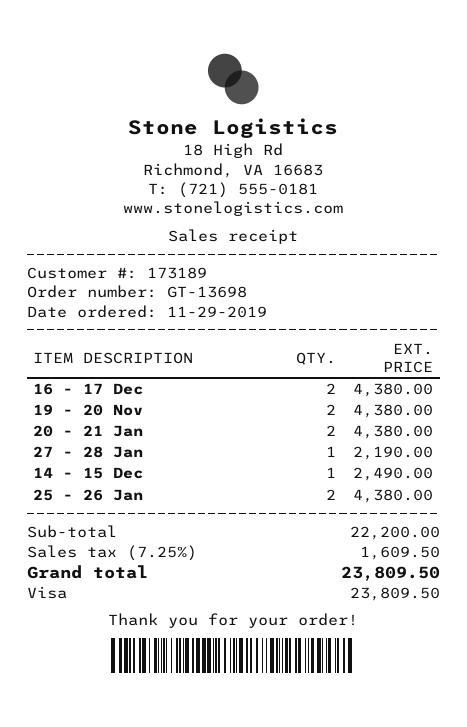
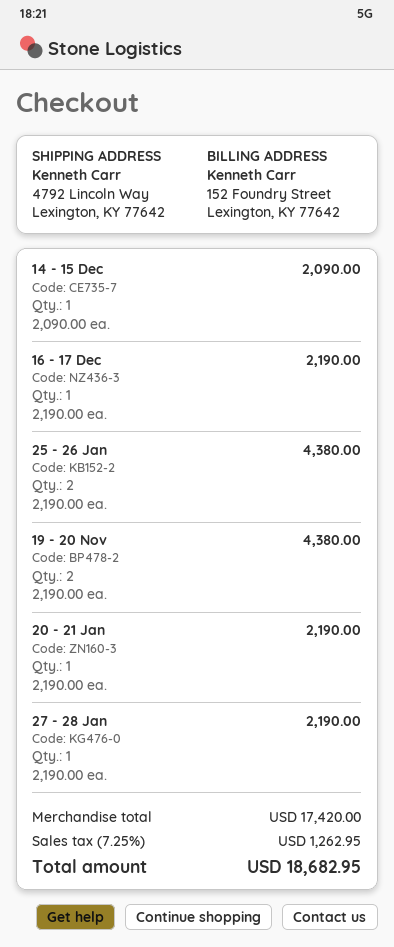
16 - 17 Dec: 2 for 4380.00 -> 1 for 2190.00
20 - 21 Jan: 2 for 4380.00 -> 1 for 2190.00
14 - 15 Dec: 1 for 2490.00 -> 1 for 2090.00
subtotal: 22200.00 -> 17420.00
tax: 7.25% = 1609.50 -> 7.25% = 1262.95
total: 23809.50 -> 18682.95

